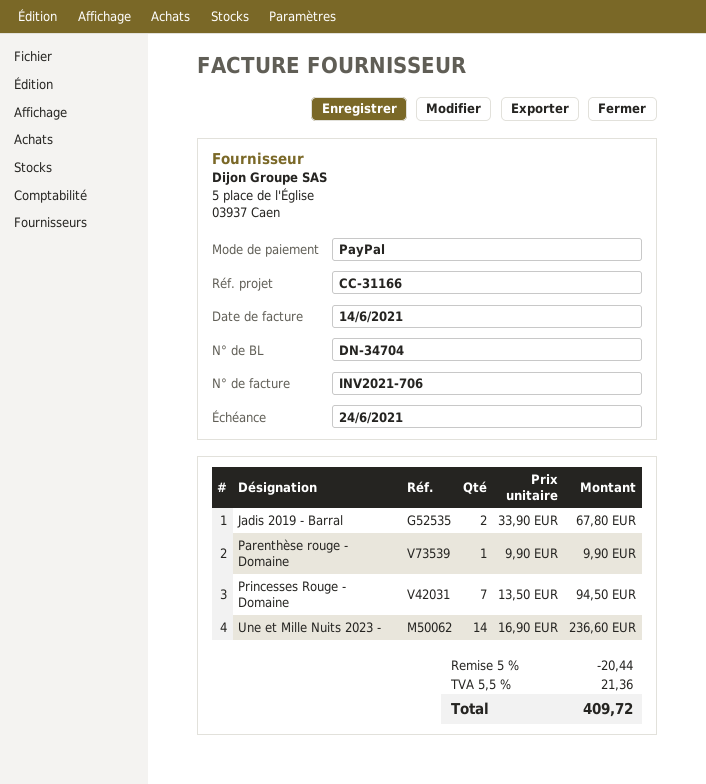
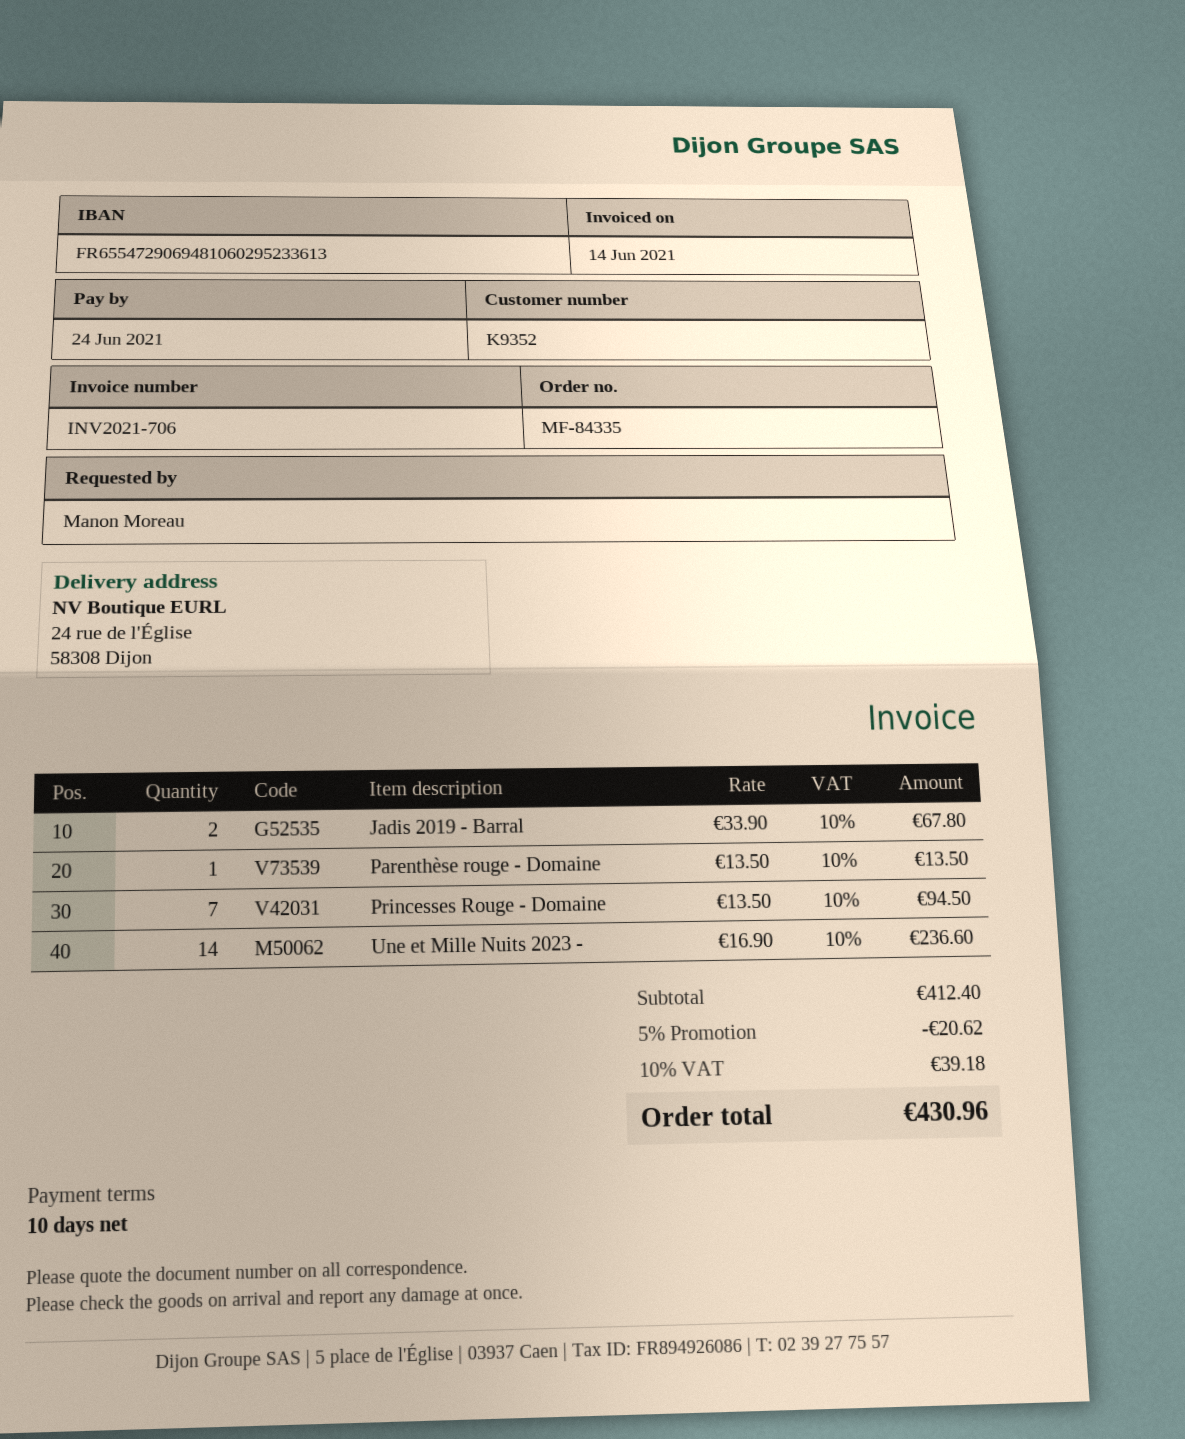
Parenthèse rouge - Domaine: 1 x 9.90 = 9.90 -> 1 x 13.50 = 13.50
discount: 5% = 20.44 -> 5% = 20.62
tax: 5.5% = 21.36 -> 10% = 39.18
total: 409.72 -> 430.96

